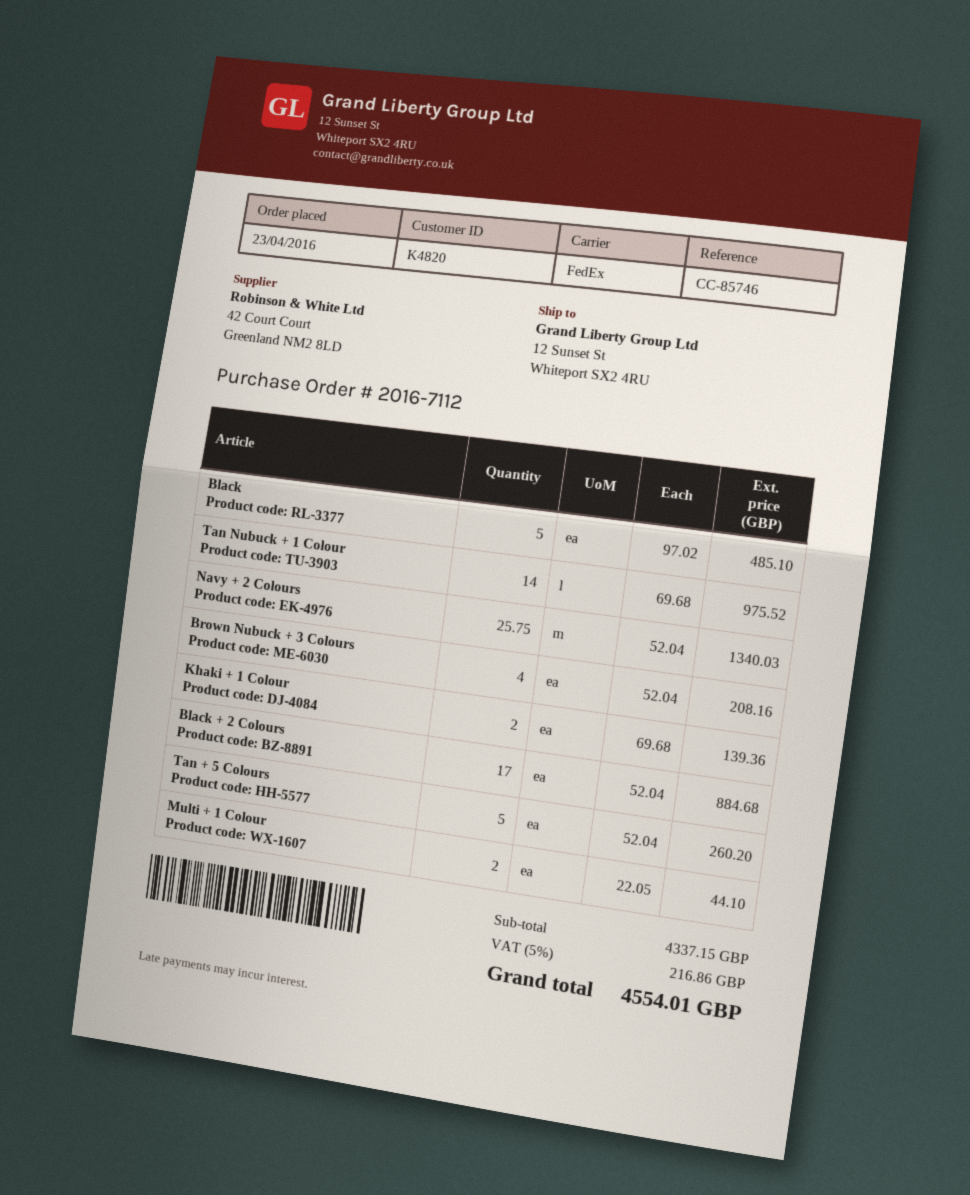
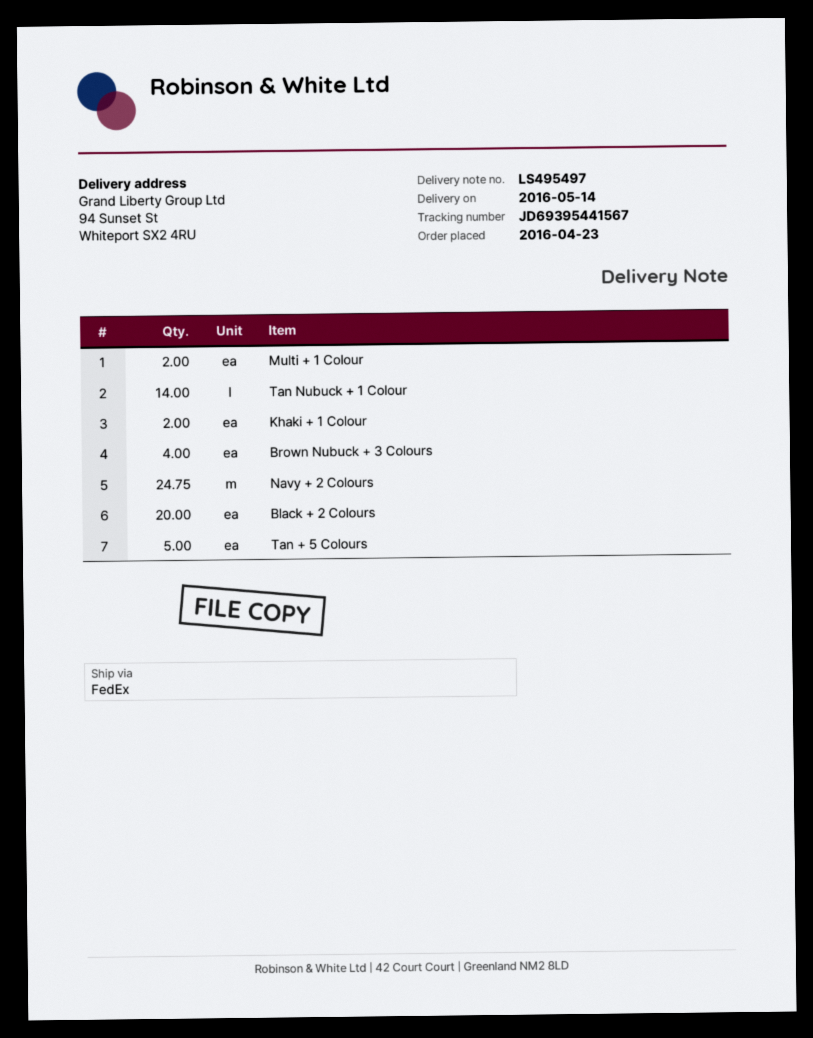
ship to: 12 Sunset St, Whiteport SX2 4RU -> 94 Sunset St, Whiteport SX2 4RU
Black: 5 -> none
Navy + 2 Colours: 25.75 -> 24.75
Black + 2 Colours: 17 -> 20

